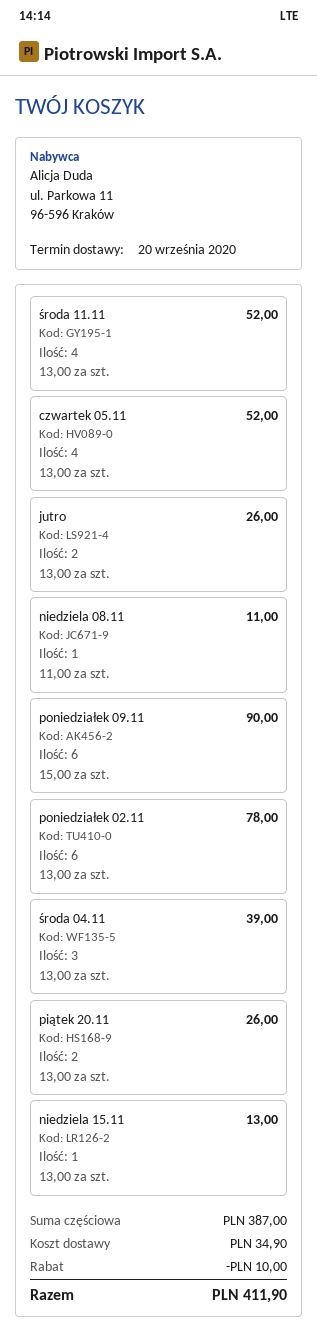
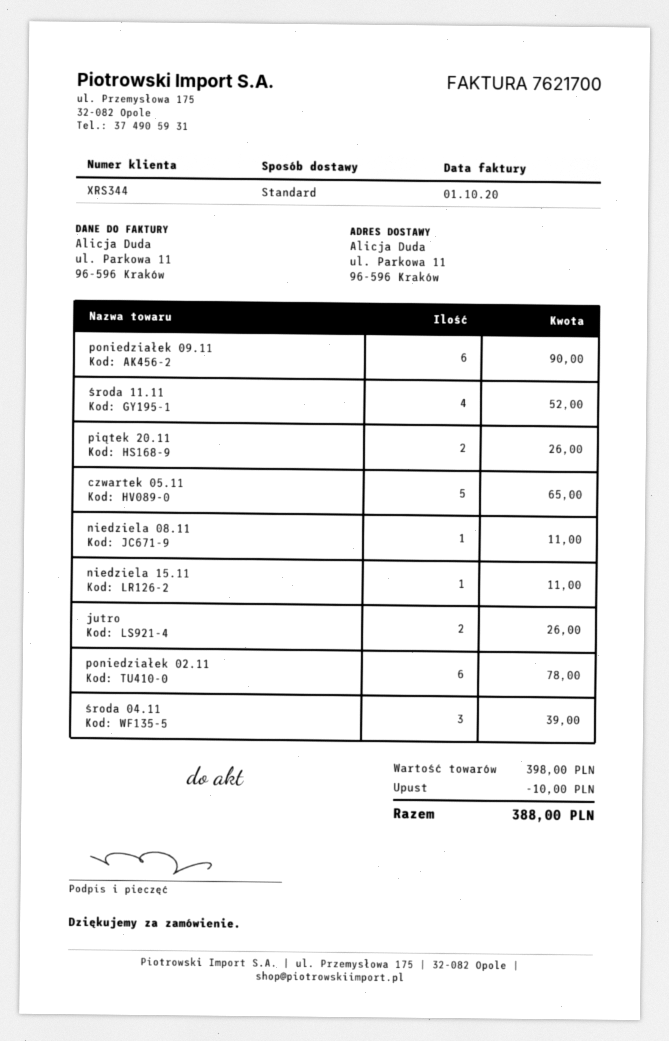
czwartek 05.11: 4 for 52.00 -> 5 for 65.00
niedziela 15.11: 1 for 13.00 -> 1 for 11.00
subtotal: 387.00 -> 398.00
shipping: 34.90 -> none
total: 411.90 -> 388.00

